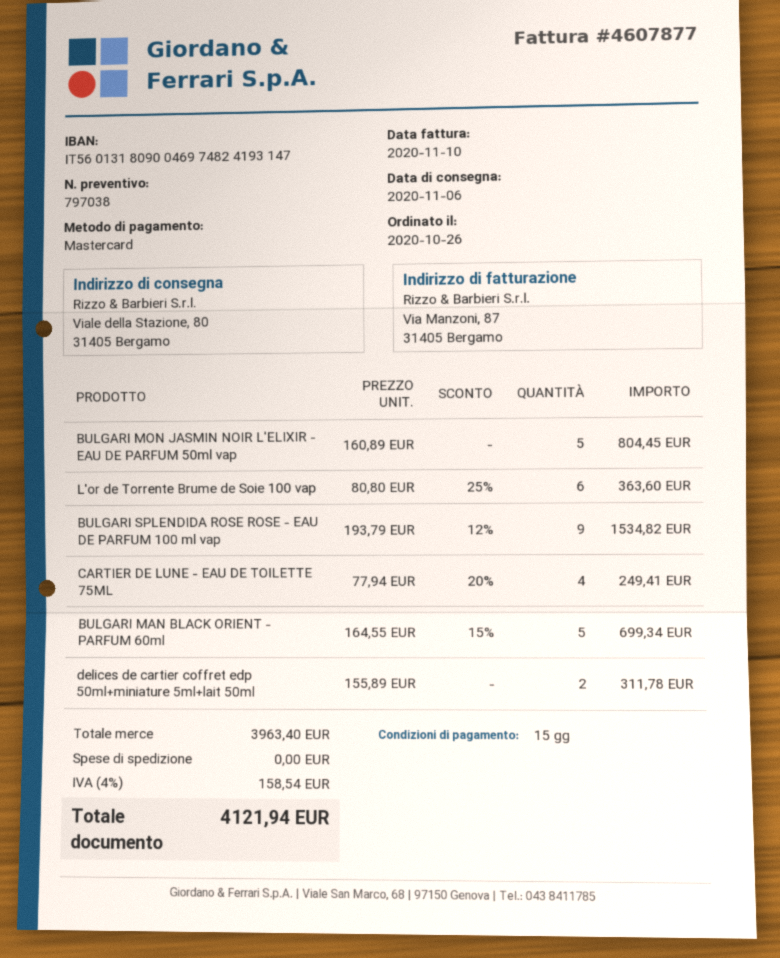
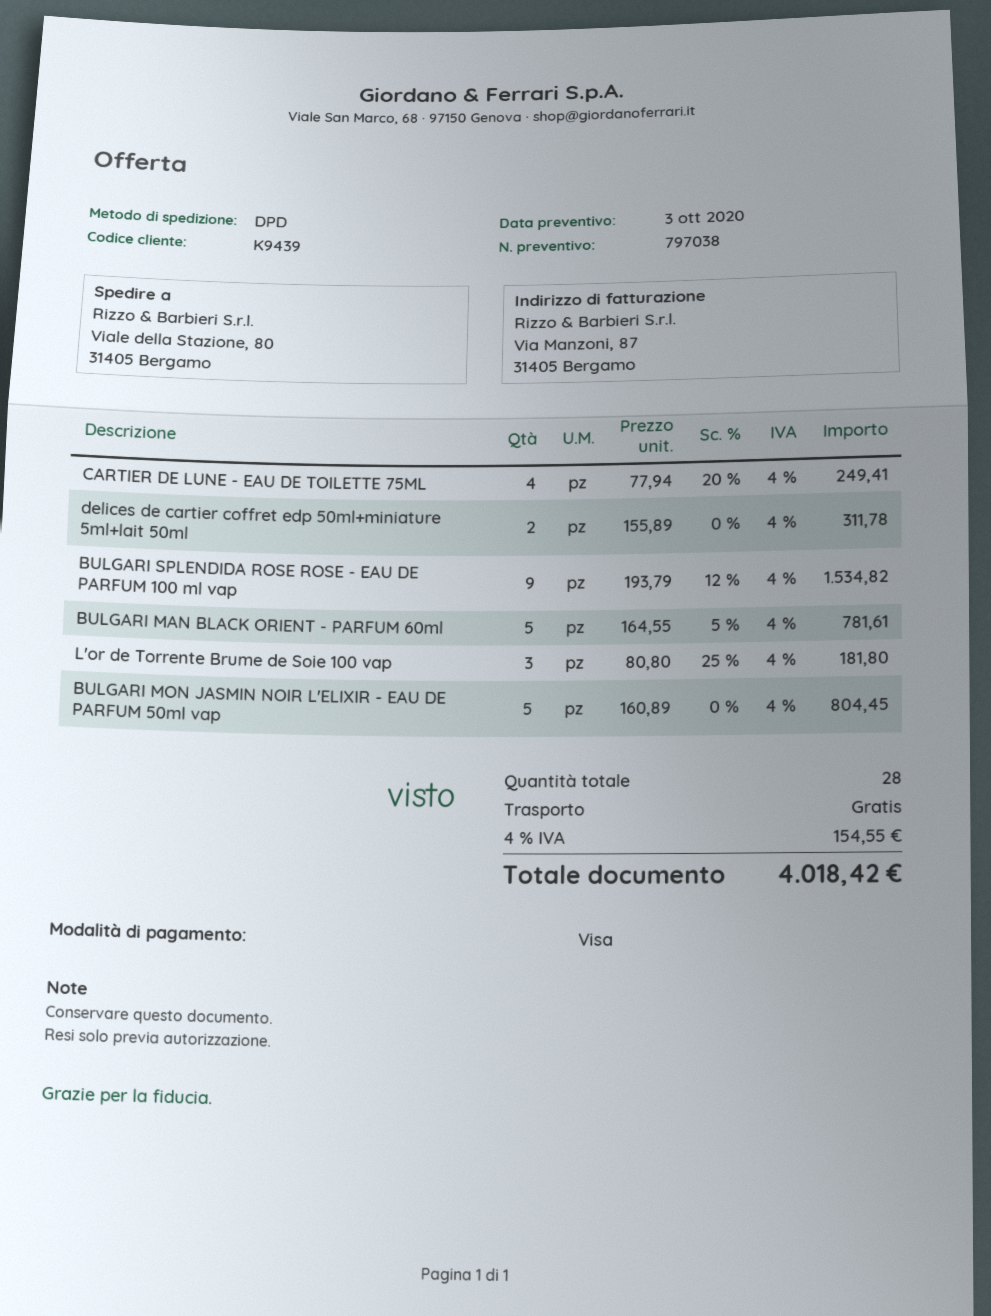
payment method: Mastercard -> Visa
L'or de Torrente Brume de Soie 100 vap: 6 x 80.80 - 25% = 363.60 -> 3 x 80.80 - 25% = 181.80
BULGARI MAN BLACK ORIENT - PARFUM 60ml: 5 x 164.55 - 15% = 699.34 -> 5 x 164.55 - 5% = 781.61
tax: 4% = 158.54 -> 4% = 154.55
total: 4121.94 -> 4018.42

